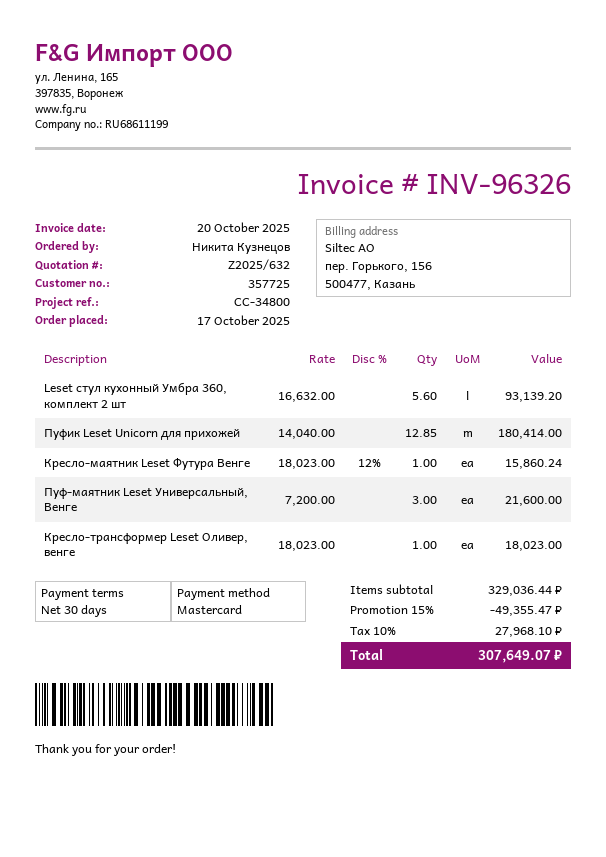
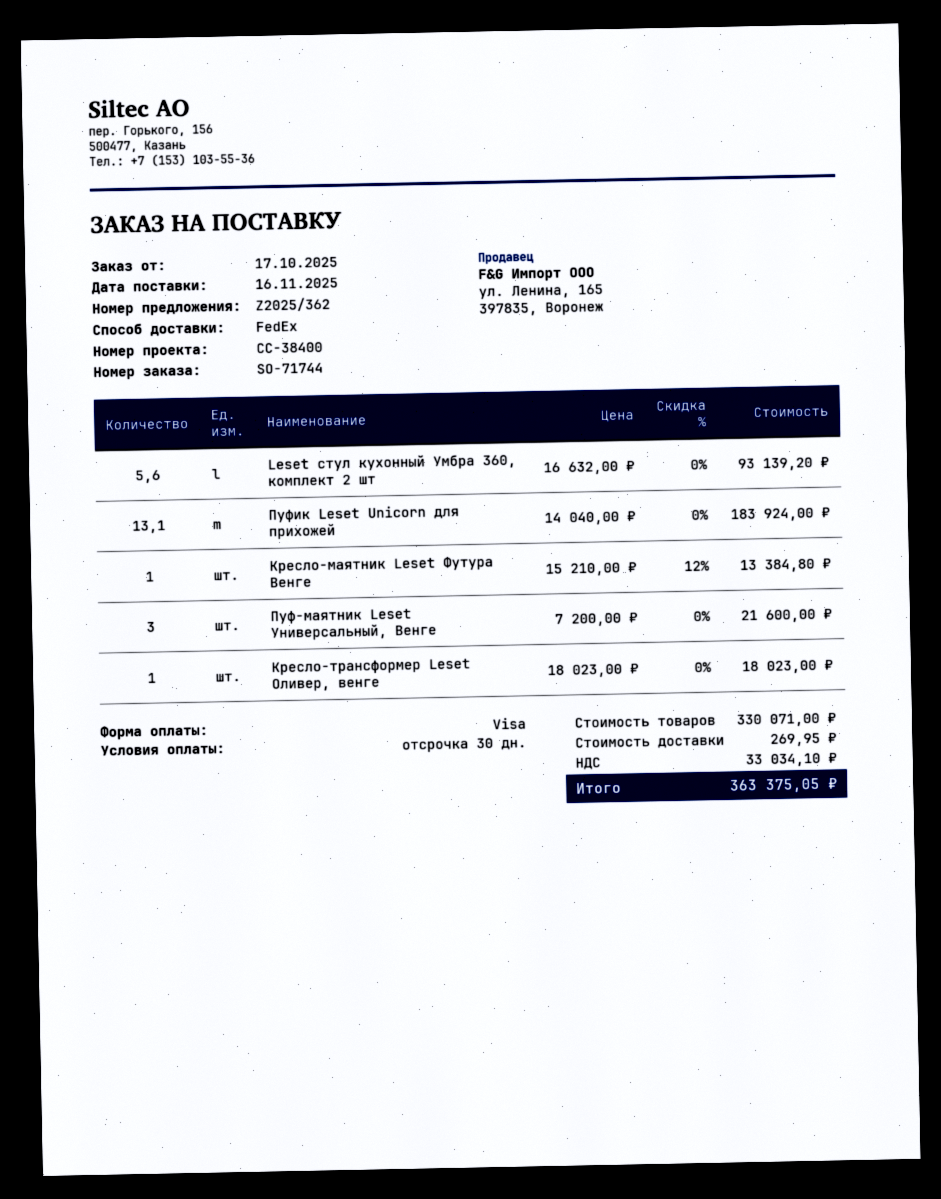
quote number: Z2025/632 -> Z2025/362
reference: CC-34800 -> CC-38400
payment method: Mastercard -> Visa
Пуфик Leset Unicorn для прихожей: 12.85 x 14040.00 = 180414.00 -> 13.1 x 14040.00 = 183924.00
Кресло-маятник Leset Футура Венге: 1 x 18023.00 - 12% = 15860.24 -> 1 x 15210.00 - 12% = 13384.80
subtotal: 329036.44 -> 330071.00
discount: 15% = 49355.47 -> none
shipping: none -> 269.95
tax: 27968.10 -> 33034.10
total: 307649.07 -> 363375.05

